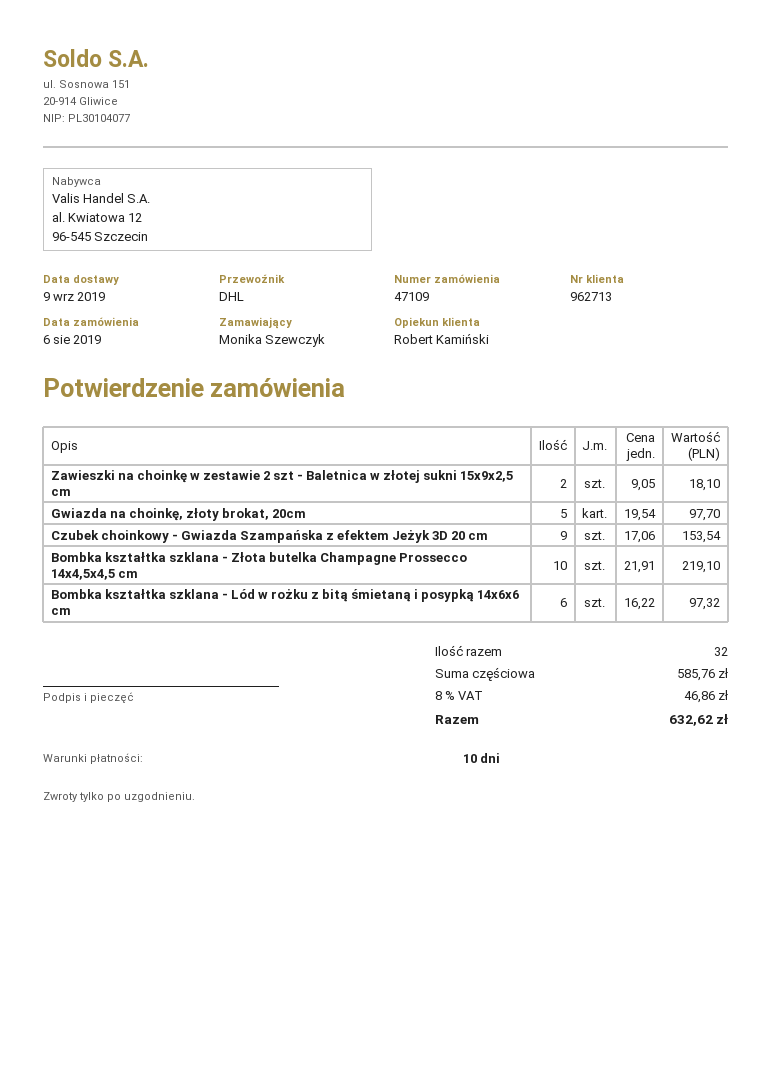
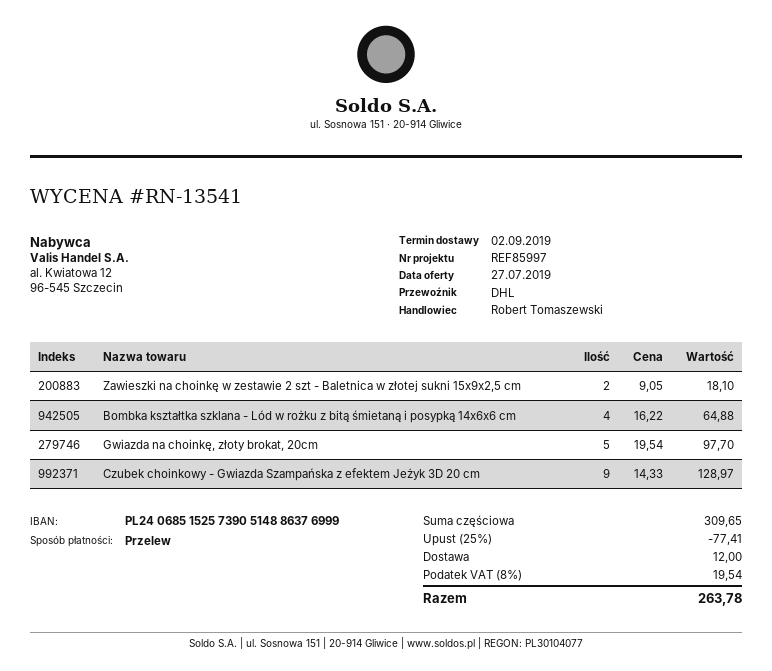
delivery date: 2019-09-09 -> 2019-09-02
sales rep: Robert Kamiński -> Robert Tomaszewski
Czubek choinkowy - Gwiazda Szampańska z efektem Jeżyk 3D 20 cm: 9 x 17.06 = 153.54 -> 9 x 14.33 = 128.97
Bombka kształtka szklana - Złota butelka Champagne Prossecco 14x4,5x4,5 cm: 10 x 21.91 = 219.10 -> none
Bombka kształtka szklana - Lód w rożku z bitą śmietaną i posypką 14x6x6 cm: 6 x 16.22 = 97.32 -> 4 x 16.22 = 64.88
subtotal: 585.76 -> 309.65
discount: none -> 25% = 77.41
shipping: none -> 12.00
tax: 8% = 46.86 -> 8% = 19.54
total: 632.62 -> 263.78

